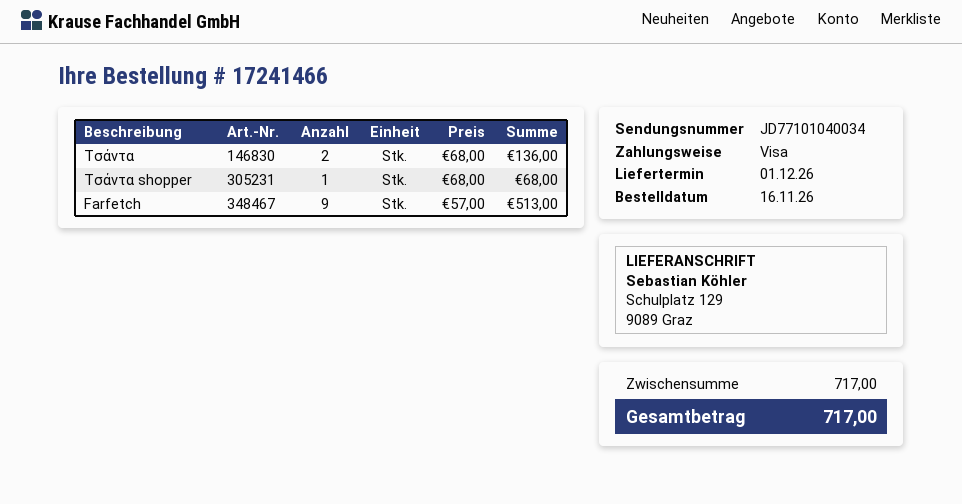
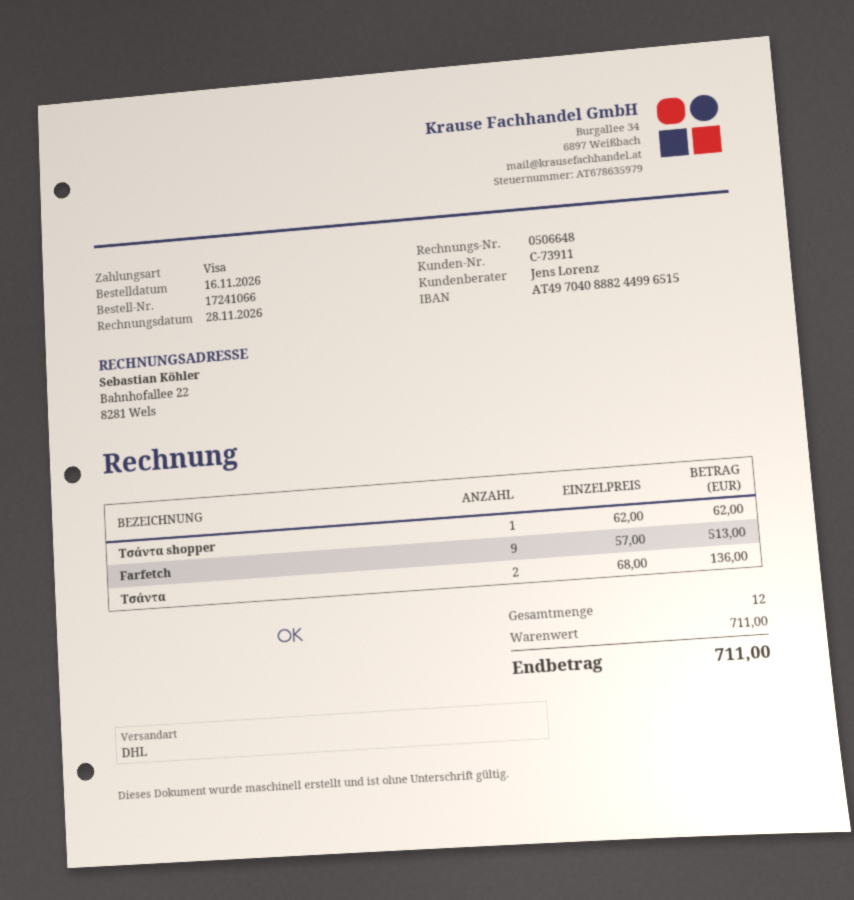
order number: 17241466 -> 17241066
Τσάντα shopper: 1 x 68.00 = 68.00 -> 1 x 62.00 = 62.00
subtotal: 717.00 -> 711.00
total: 717.00 -> 711.00

